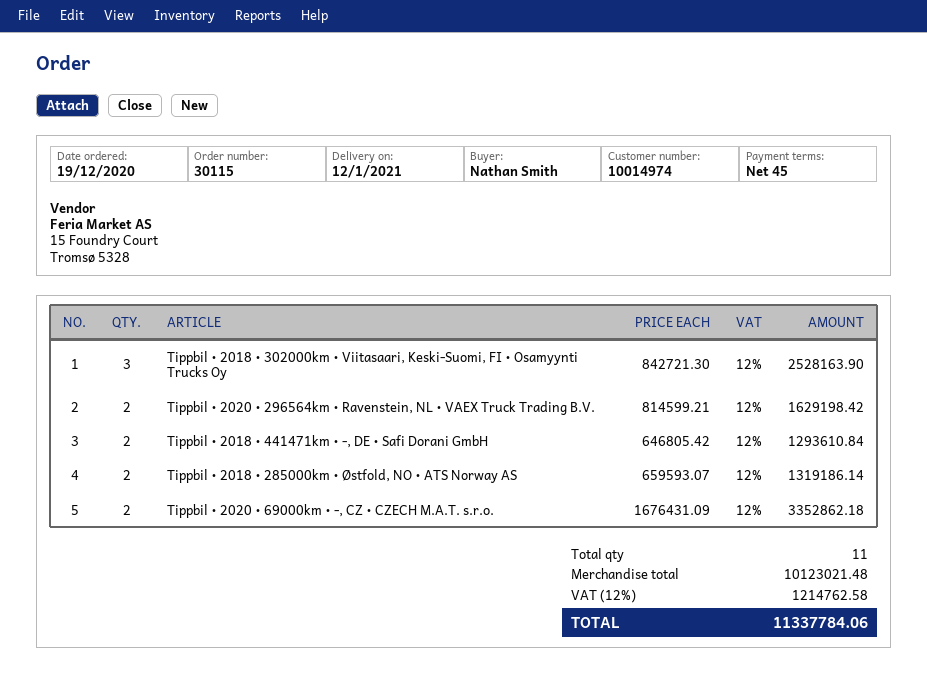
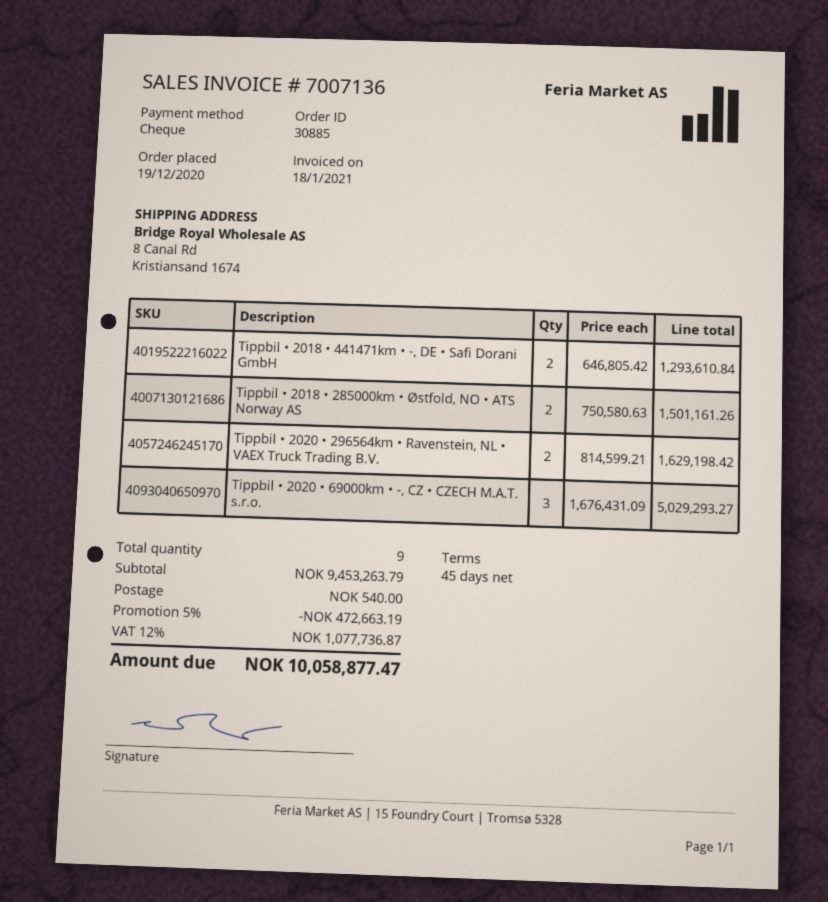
order number: 30115 -> 30885
Tippbil • 2018 • 302000km • Viitasaari, Keski-Suomi, FI • Osamyynti Trucks Oy: 3 x 842721.30 = 2528163.90 -> none
Tippbil • 2018 • 285000km • Østfold, NO • ATS Norway AS: 2 x 659593.07 = 1319186.14 -> 2 x 750580.63 = 1501161.26
Tippbil • 2020 • 69000km • -, CZ • CZECH M.A.T. s.r.o.: 2 x 1676431.09 = 3352862.18 -> 3 x 1676431.09 = 5029293.27
total quantity: 11 -> 9
subtotal: 10123021.48 -> 9453263.79
discount: none -> 5% = 472663.19
shipping: none -> 540.00
tax: 12% = 1214762.58 -> 12% = 1077736.87
total: 11337784.06 -> 10058877.47

